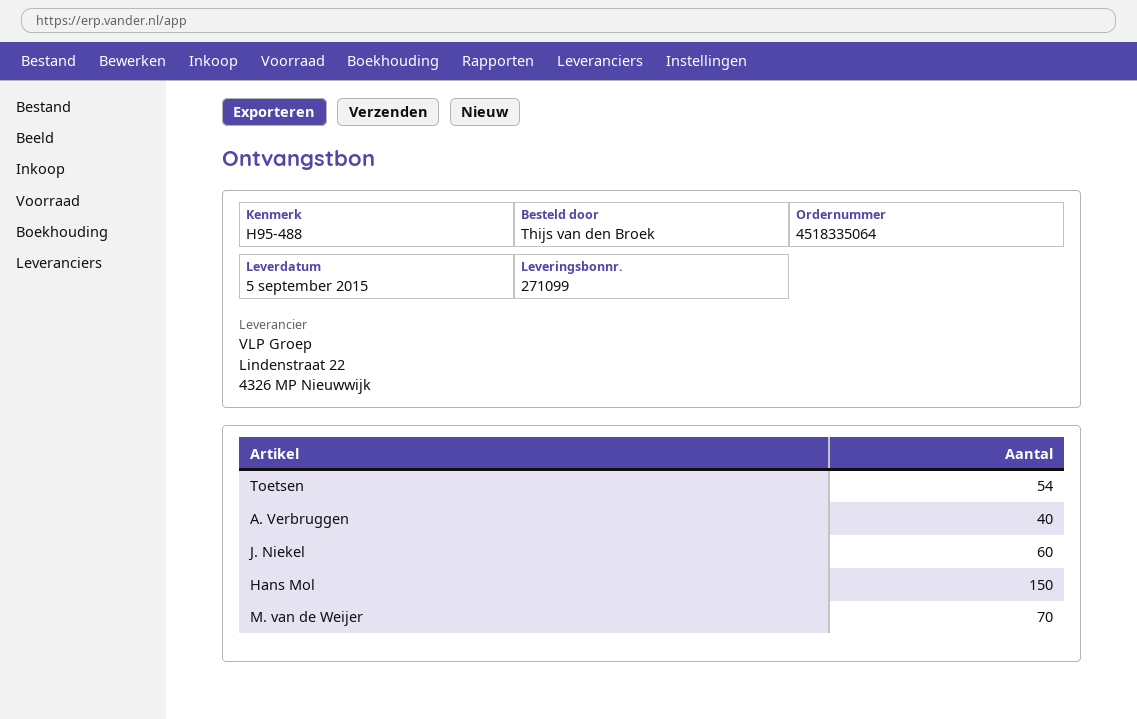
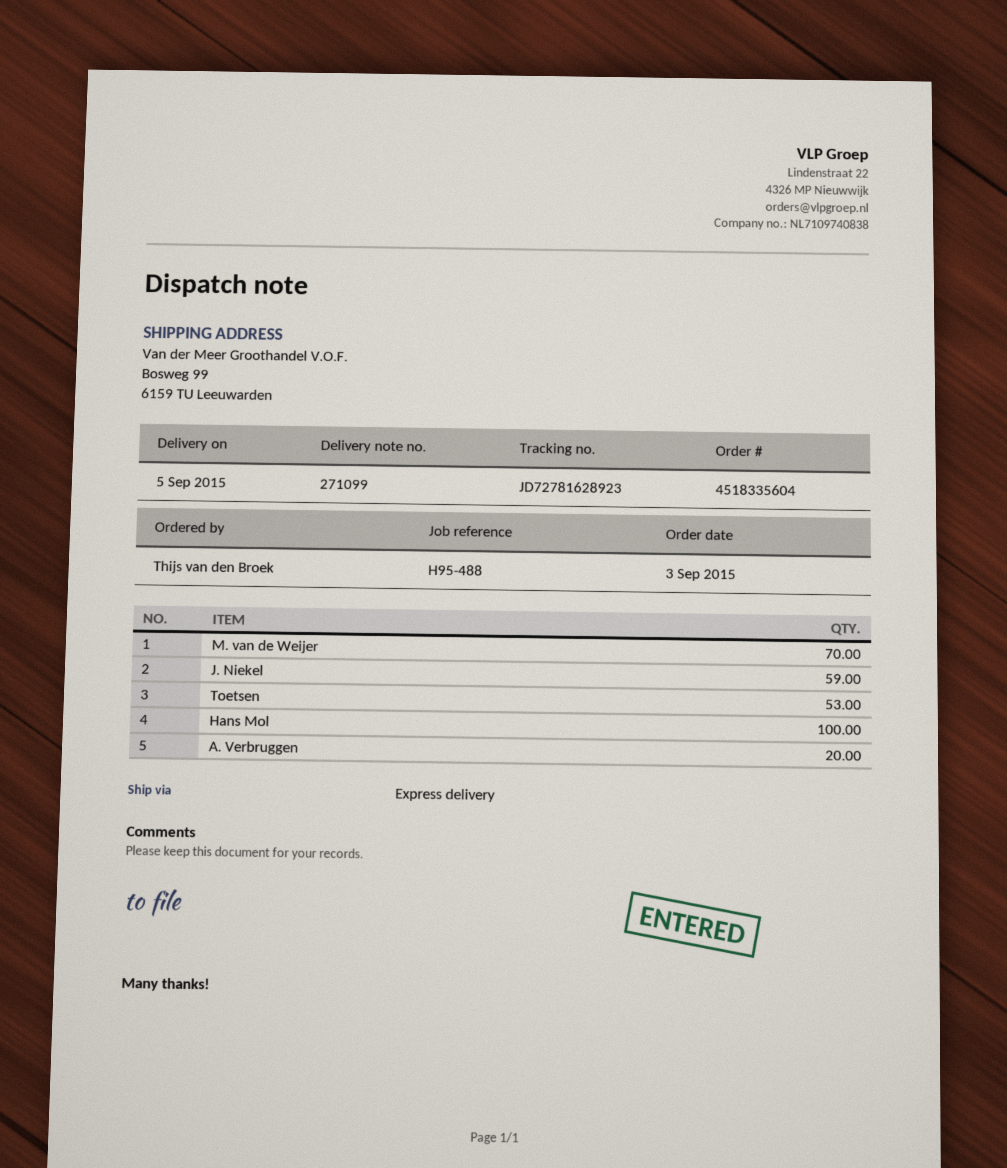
order number: 4518335064 -> 4518335604
Toetsen: 54 -> 53
A. Verbruggen: 40 -> 20
J. Niekel: 60 -> 59
Hans Mol: 150 -> 100

